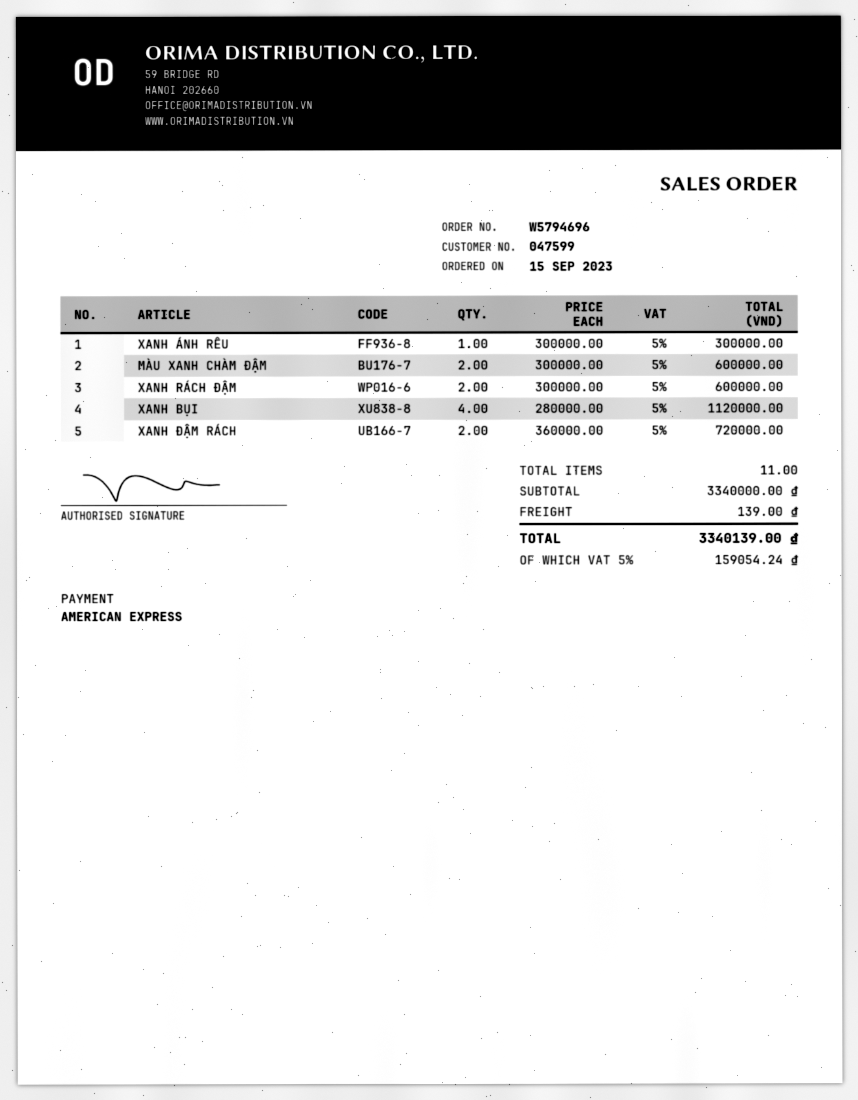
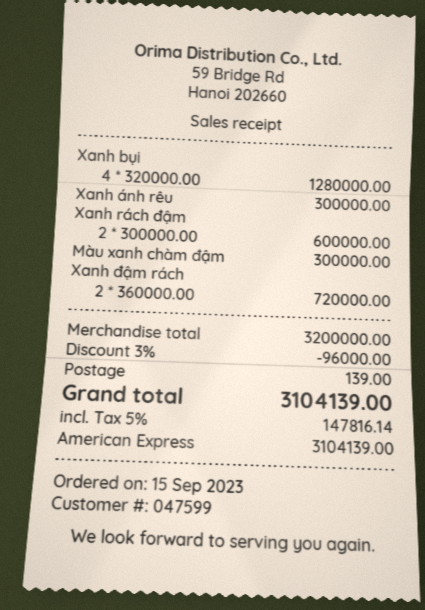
MÀU XANH CHÀM ĐẬM: 2 x 300000.00 = 600000.00 -> 1 x 300000.00 = 300000.00
XANH BỤI: 4 x 280000.00 = 1120000.00 -> 4 x 320000.00 = 1280000.00
subtotal: 3340000.00 -> 3200000.00
discount: none -> 3% = 96000.00
tax: 5% = 159054.24 -> 5% = 147816.14
total: 3340139.00 -> 3104139.00

